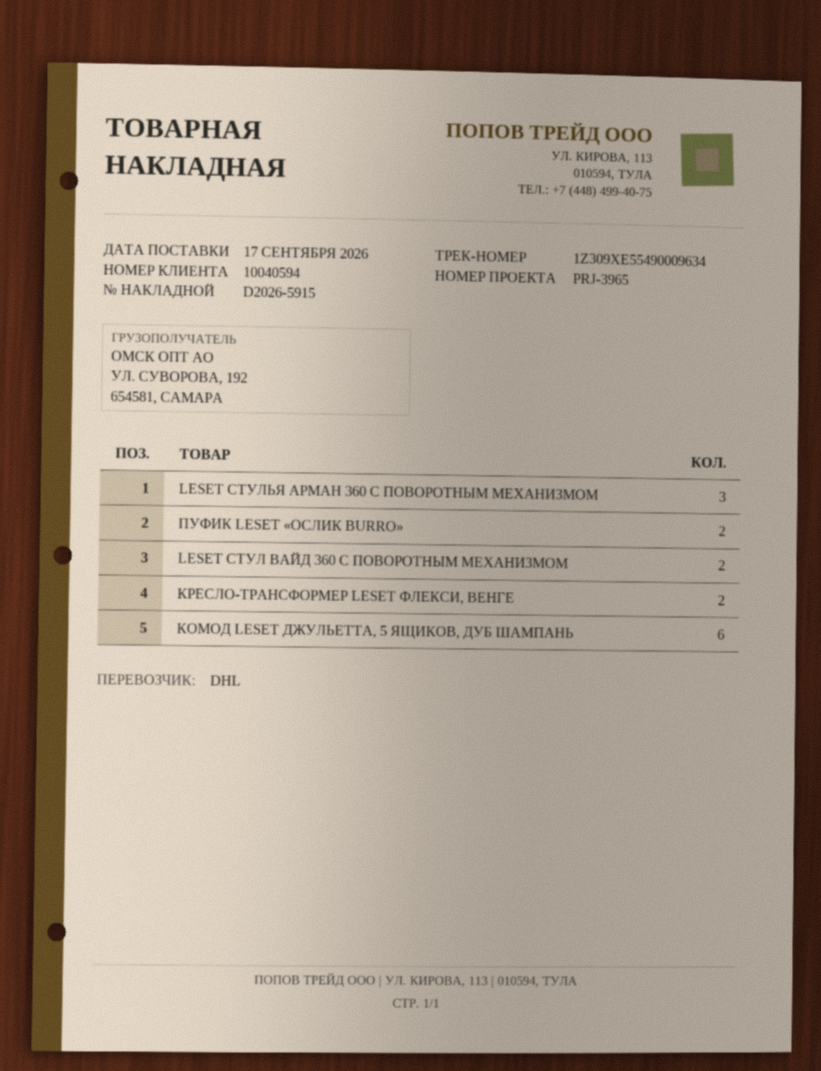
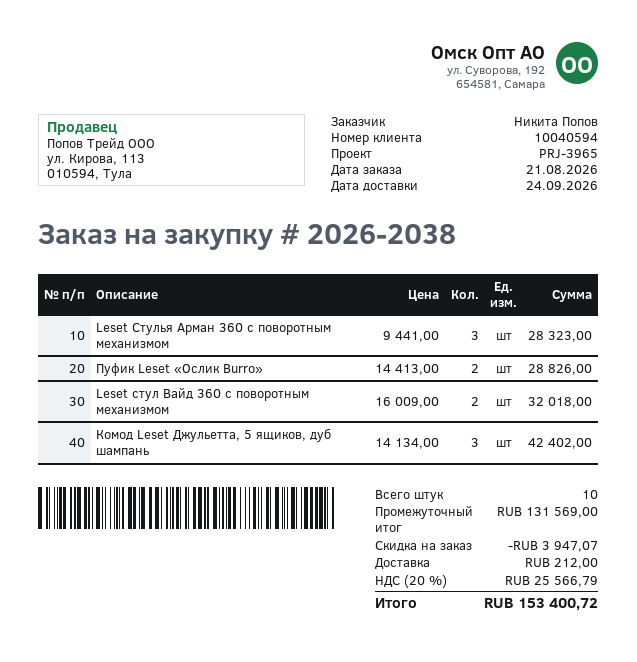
delivery date: 2026-09-17 -> 2026-09-24
КРЕСЛО-ТРАНСФОРМЕР LESET ФЛЕКСИ, ВЕНГЕ: 2 -> none
КОМОД LESET ДЖУЛЬЕТТА, 5 ЯЩИКОВ, ДУБ ШАМПАНЬ: 6 -> 3

